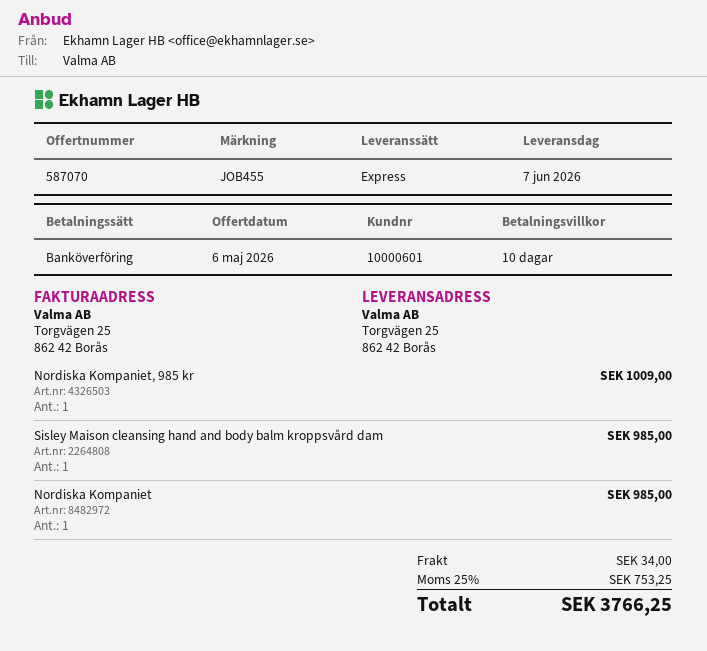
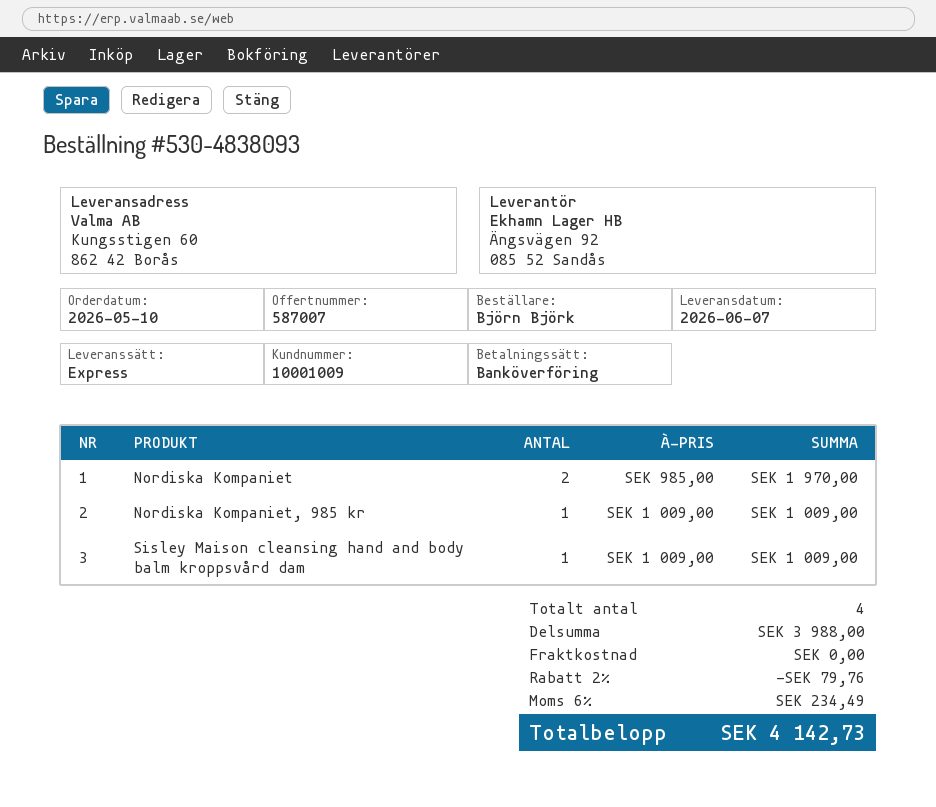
quote number: 587070 -> 587007
customer number: 10000601 -> 10001009
ship to: Torgvägen 25, 862 42 Borås -> Kungsstigen 60, 862 42 Borås
Sisley Maison cleansing hand and body balm kroppsvård dam: 1 for 985.00 -> 1 for 1009.00
Nordiska Kompaniet: 1 for 985.00 -> 2 for 1970.00
discount: none -> 2% = 79.76
shipping: 34.00 -> 0.00
tax: 25% = 753.25 -> 6% = 234.49
total: 3766.25 -> 4142.73

